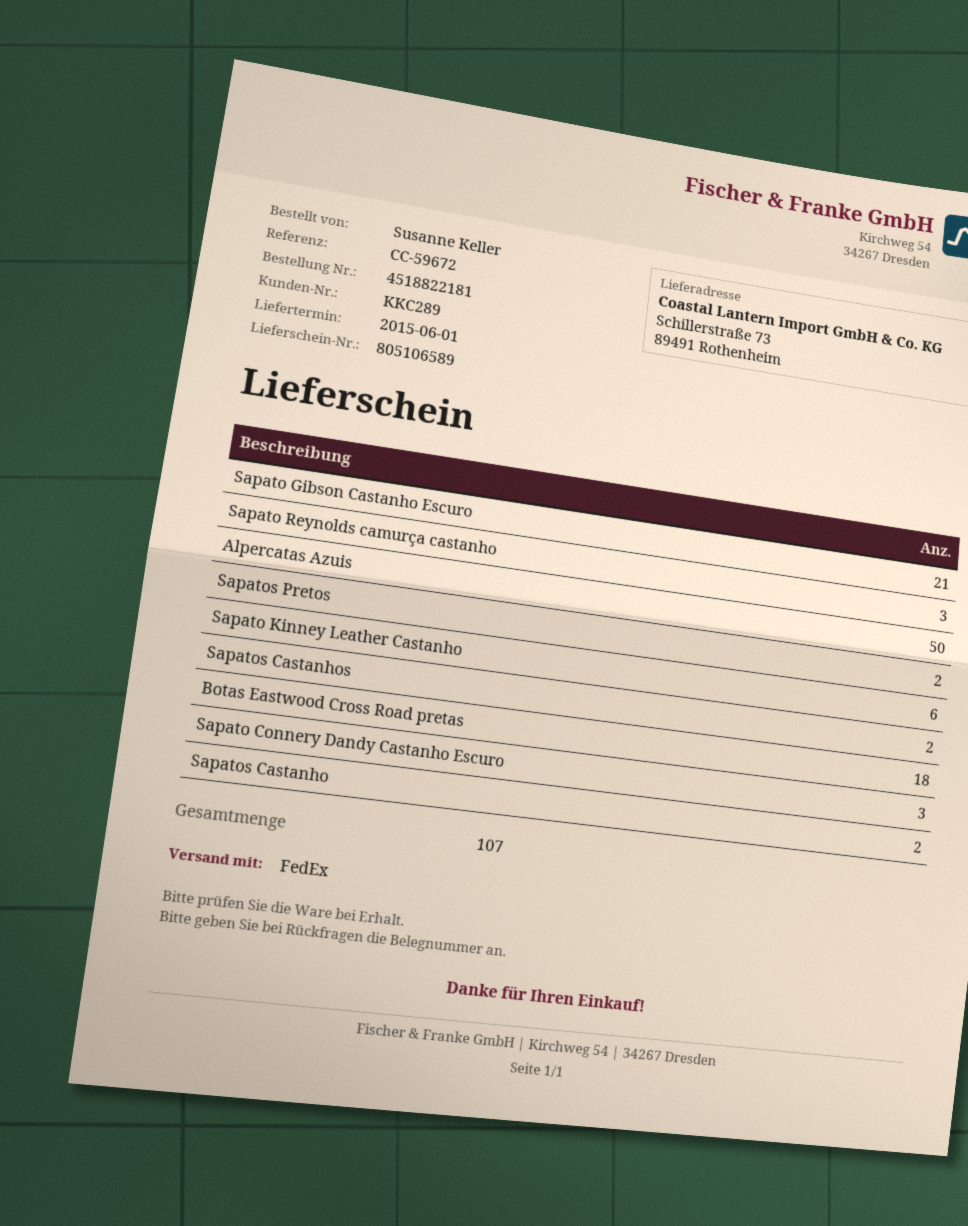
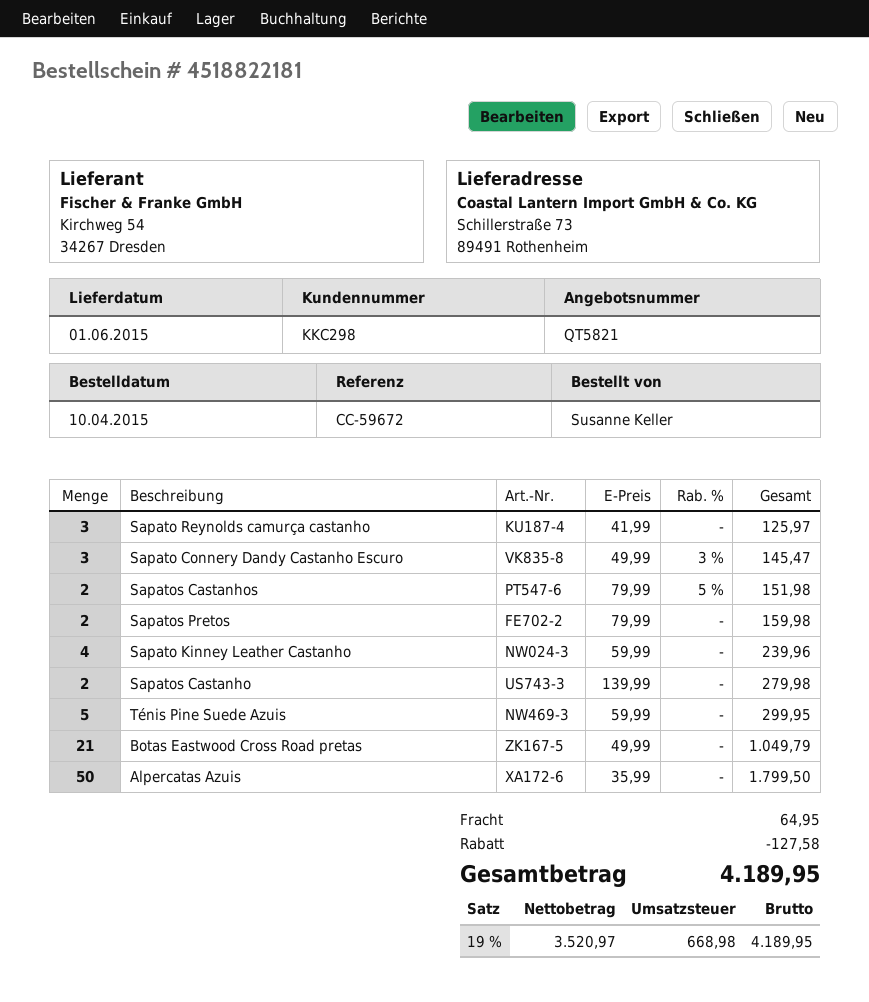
customer number: KKC289 -> KKC298
Sapato Gibson Castanho Escuro: 21 -> none
Sapato Kinney Leather Castanho: 6 -> 4
Botas Eastwood Cross Road pretas: 18 -> 21
Ténis Pine Suede Azuis: none -> 5

